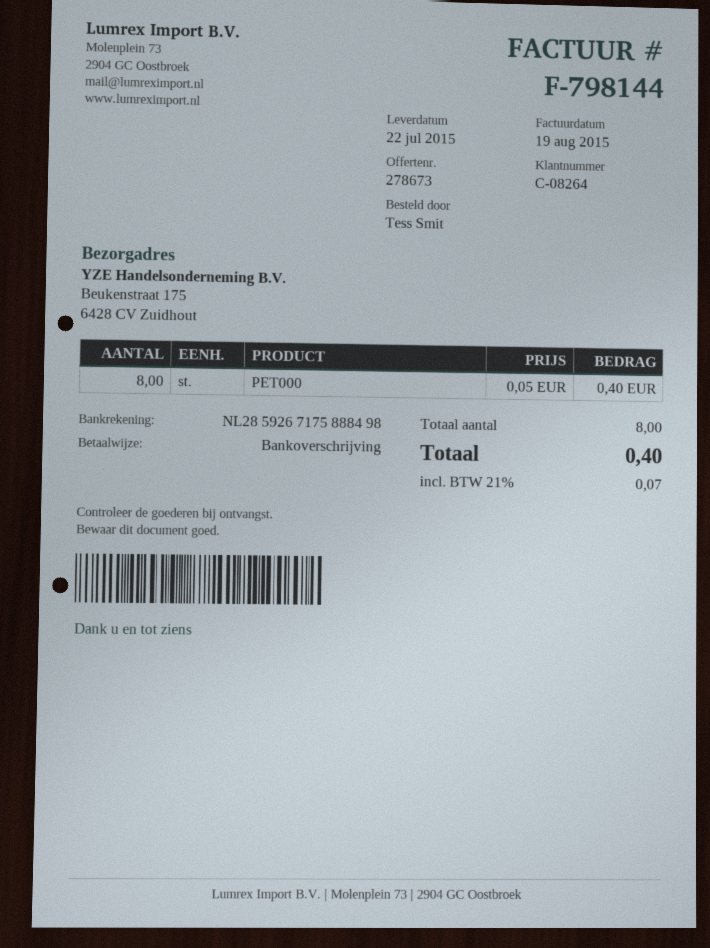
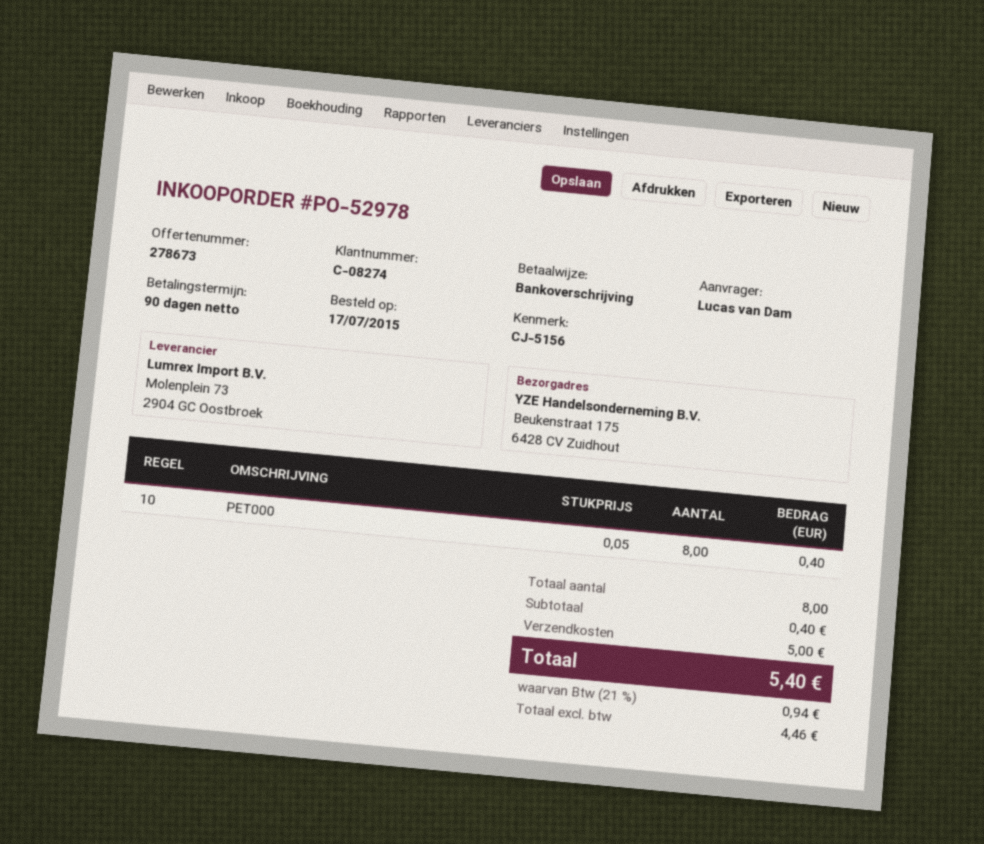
customer number: C-08264 -> C-08274
ordered by: Tess Smit -> Lucas van Dam
shipping: none -> 5.00
tax: 21% = 0.07 -> 21% = 0.94
total: 0.40 -> 5.40

